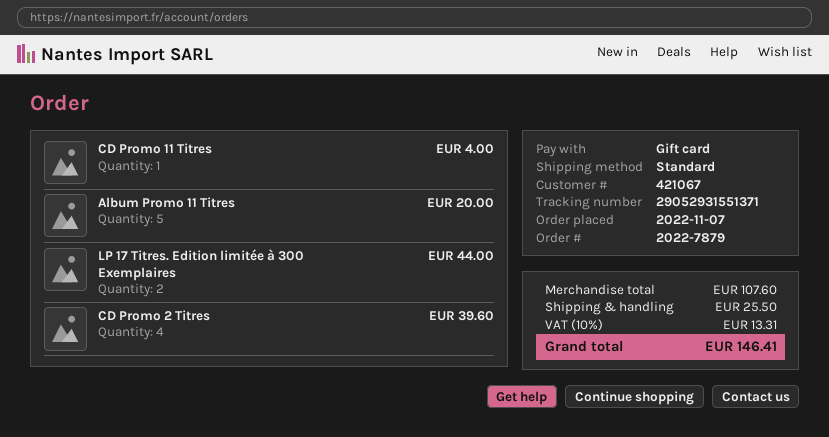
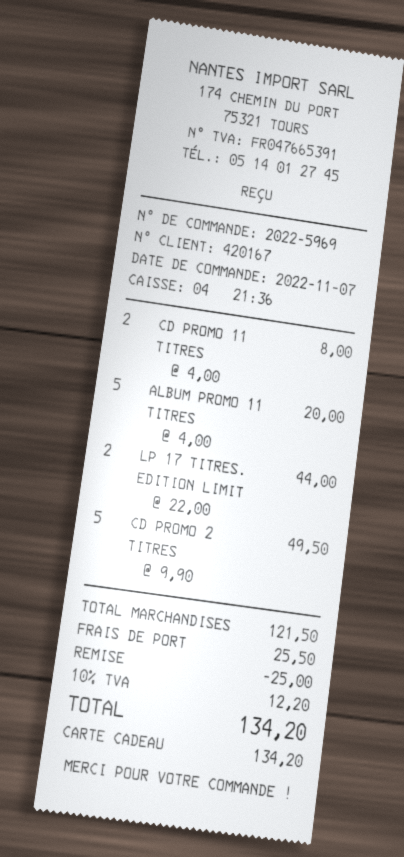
order number: 2022-7879 -> 2022-5969
customer number: 421067 -> 420167
CD Promo 11 Titres: 1 for 4.00 -> 2 for 8.00
CD Promo 2 Titres: 4 for 39.60 -> 5 for 49.50
subtotal: 107.60 -> 121.50
discount: none -> 25.00
tax: 10% = 13.31 -> 10% = 12.20
total: 146.41 -> 134.20

